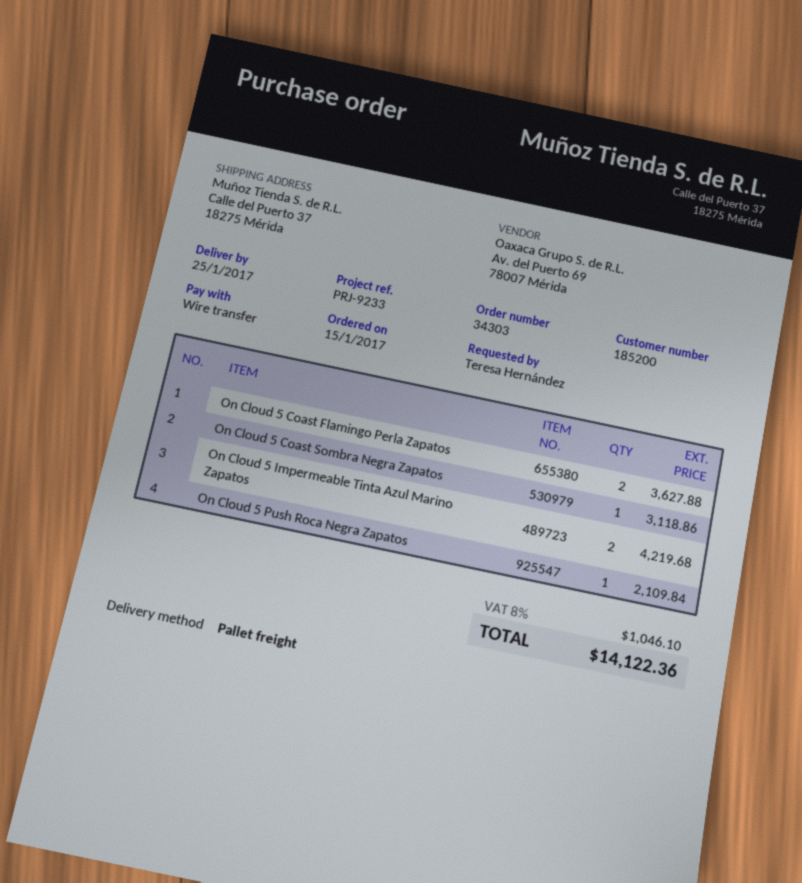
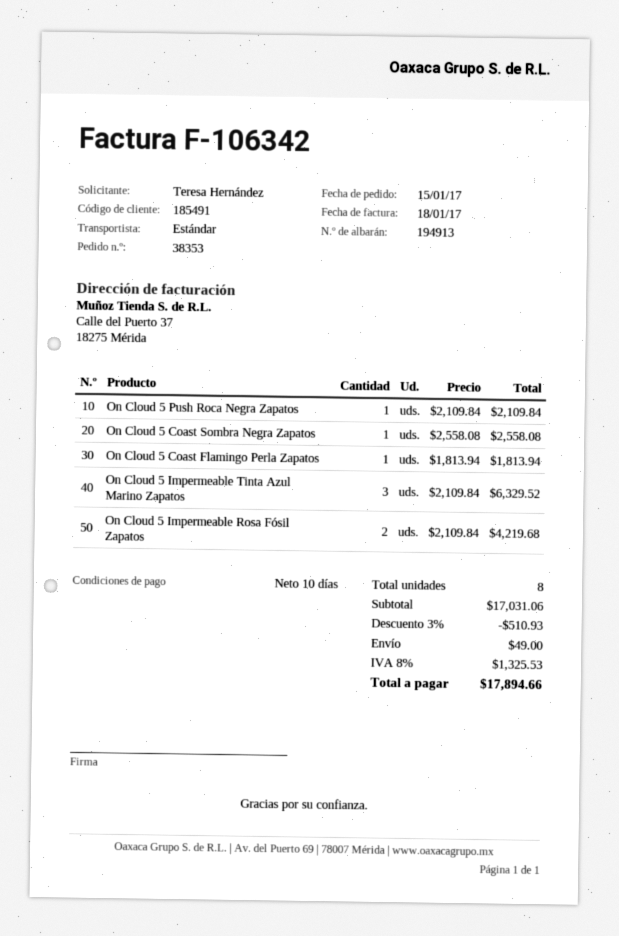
order number: 34303 -> 38353
customer number: 185200 -> 185491
shipping method: pallet freight -> standard
On Cloud 5 Coast Flamingo Perla Zapatos: 2 for 3627.88 -> 1 for 1813.94
On Cloud 5 Coast Sombra Negra Zapatos: 1 for 3118.86 -> 1 for 2558.08
On Cloud 5 Impermeable Tinta Azul Marino Zapatos: 2 for 4219.68 -> 3 for 6329.52
On Cloud 5 Impermeable Rosa Fósil Zapatos: none -> 2 for 4219.68
discount: none -> 3% = 510.93
shipping: none -> 49.00
tax: 8% = 1046.10 -> 8% = 1325.53
total: 14122.36 -> 17894.66

